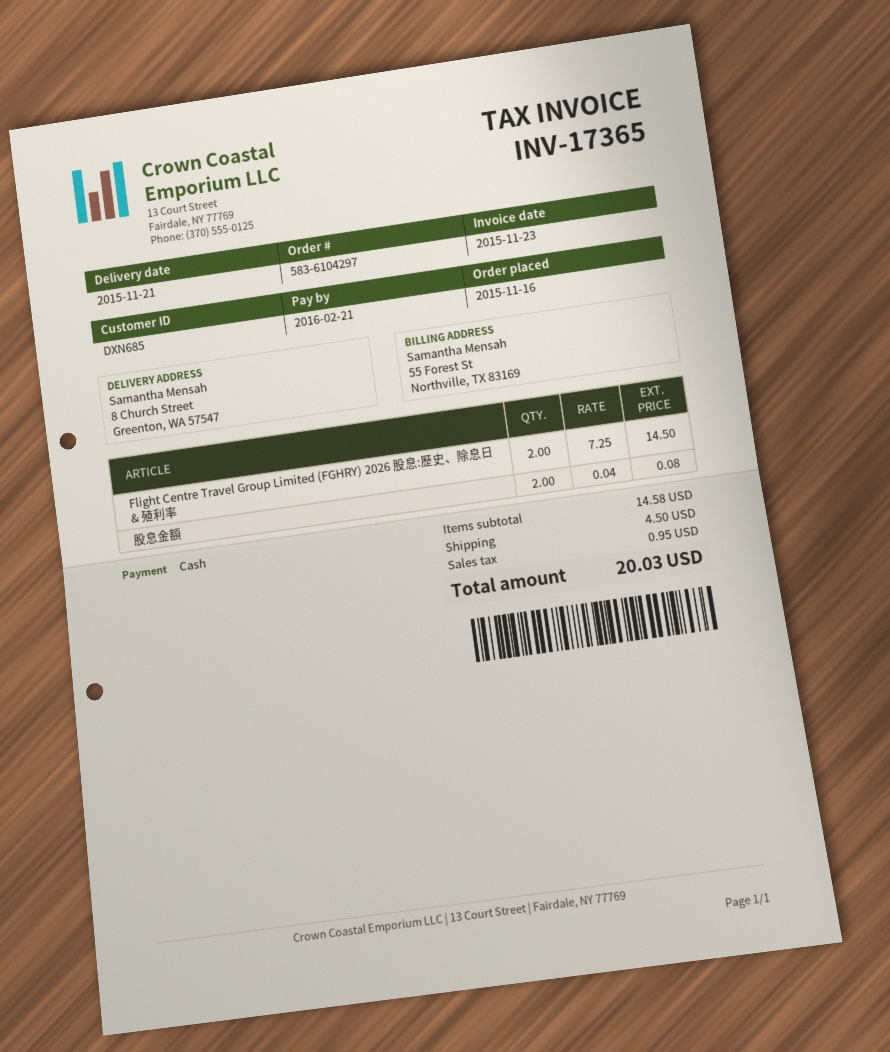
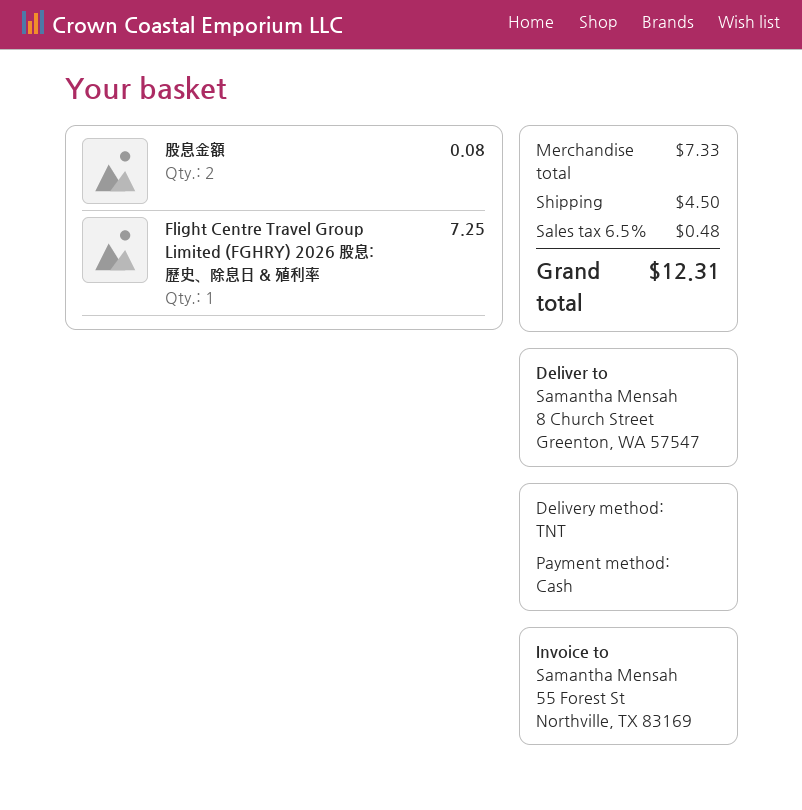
Flight Centre Travel Group Limited (FGHRY) 2026 股息:歷史、除息日 & 殖利率: 2 for 14.50 -> 1 for 7.25
subtotal: 14.58 -> 7.33
tax: 0.95 -> 0.48
total: 20.03 -> 12.31

